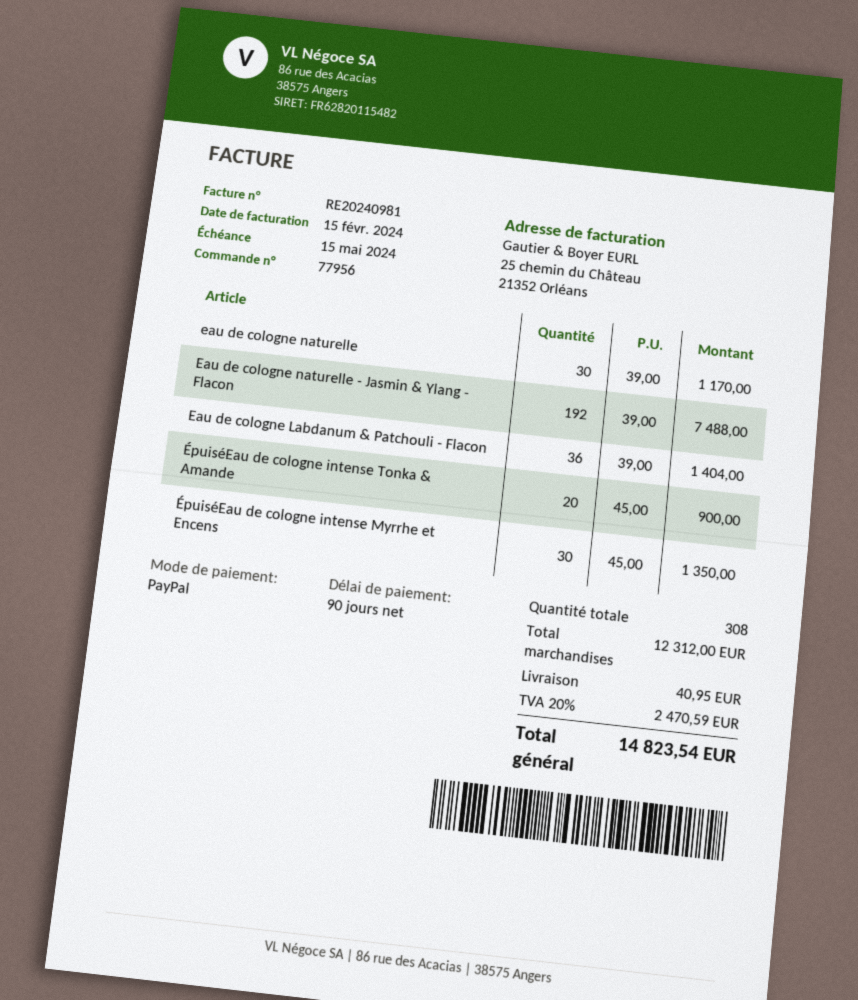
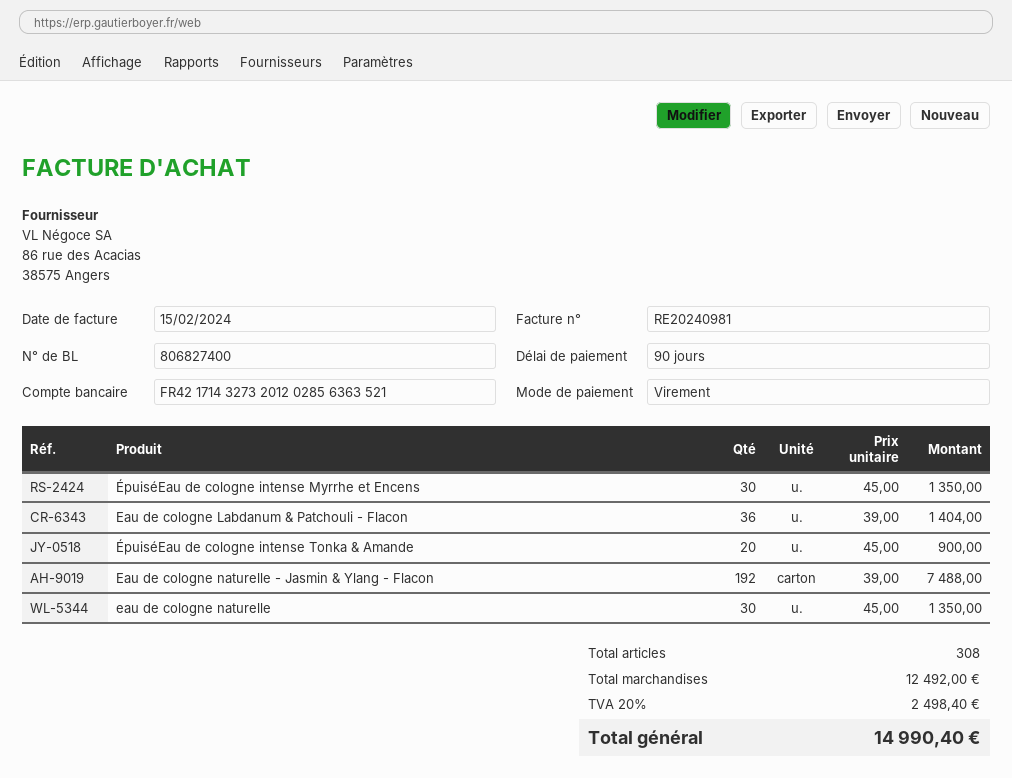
payment method: PayPal -> bank transfer
eau de cologne naturelle: 30 x 39.00 = 1170.00 -> 30 x 45.00 = 1350.00
subtotal: 12312.00 -> 12492.00
shipping: 40.95 -> none
tax: 20% = 2470.59 -> 20% = 2498.40
total: 14823.54 -> 14990.40

